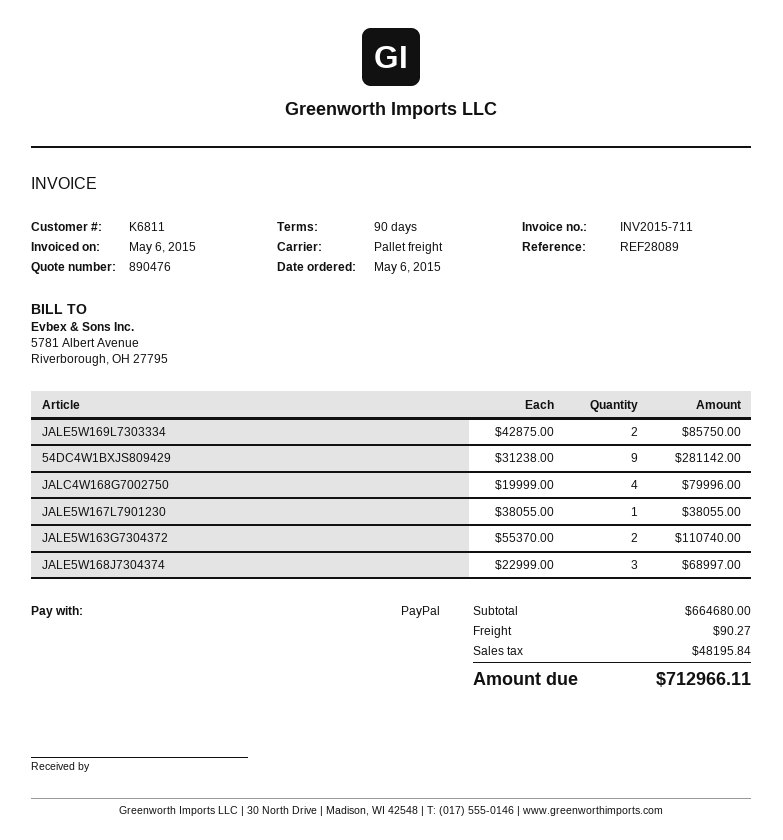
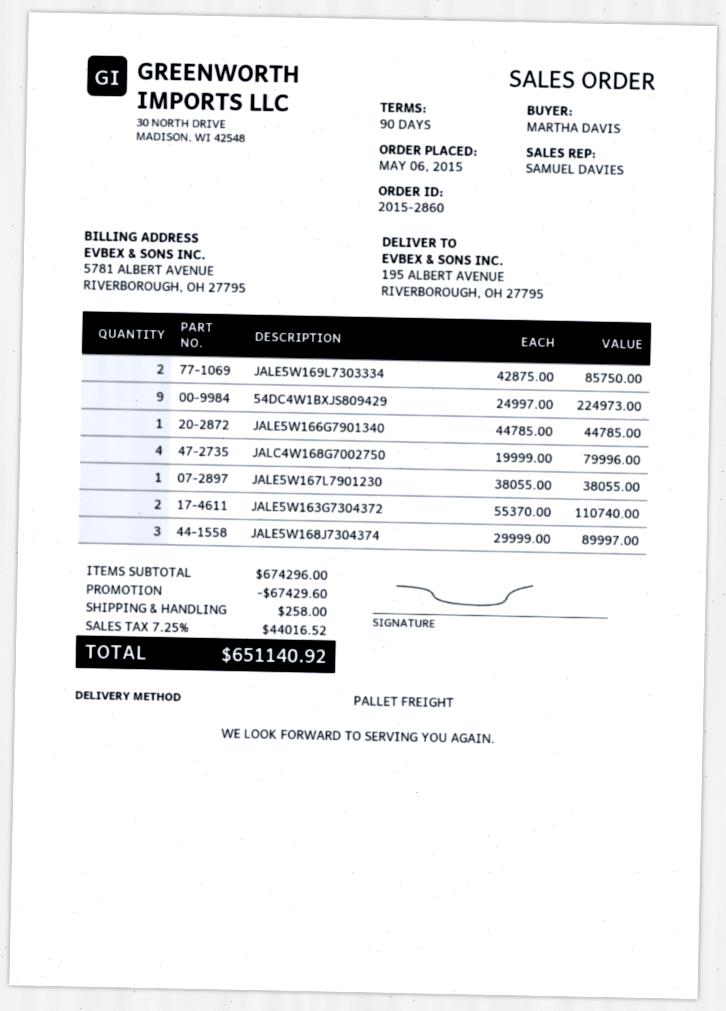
54DC4W1BXJS809429: 9 x 31238.00 = 281142.00 -> 9 x 24997.00 = 224973.00
JALE5W168J7304374: 3 x 22999.00 = 68997.00 -> 3 x 29999.00 = 89997.00
JALE5W166G7901340: none -> 1 x 44785.00 = 44785.00
subtotal: 664680.00 -> 674296.00
discount: none -> 67429.60
shipping: 90.27 -> 258.00
tax: 48195.84 -> 44016.52
total: 712966.11 -> 651140.92

